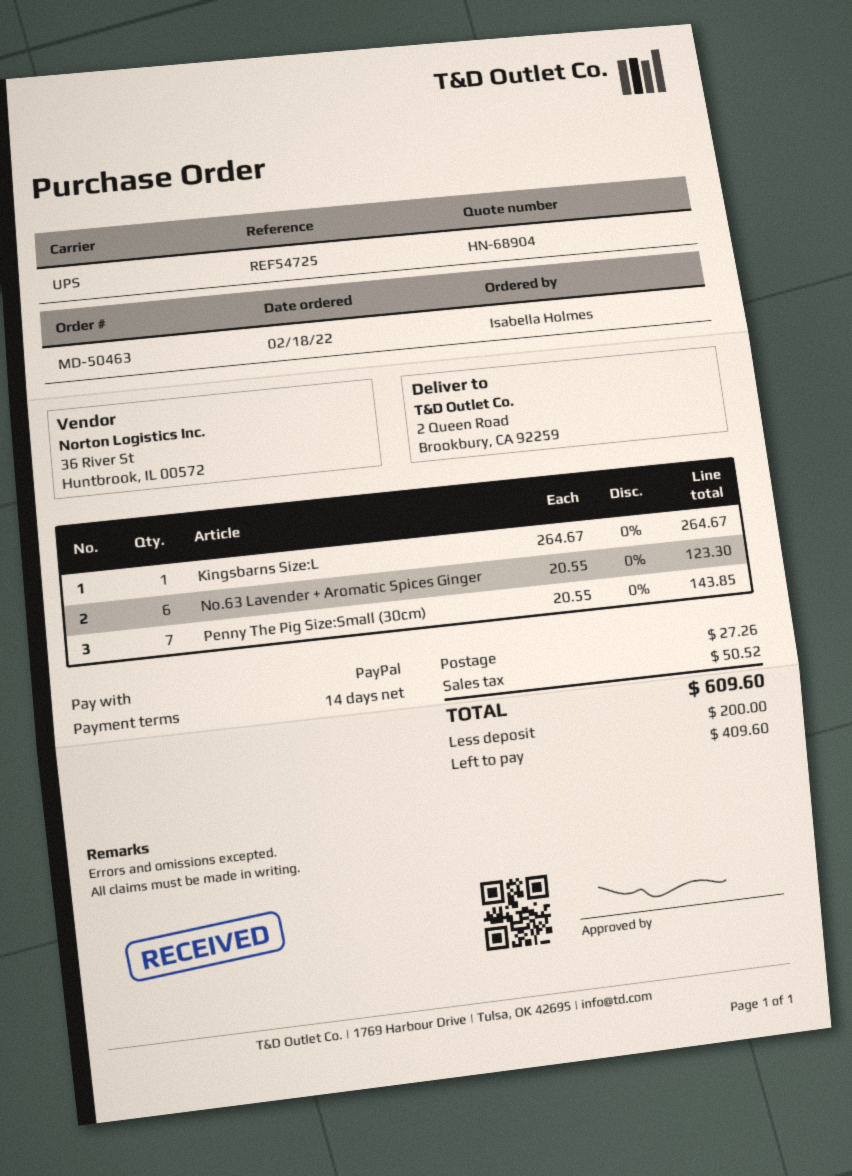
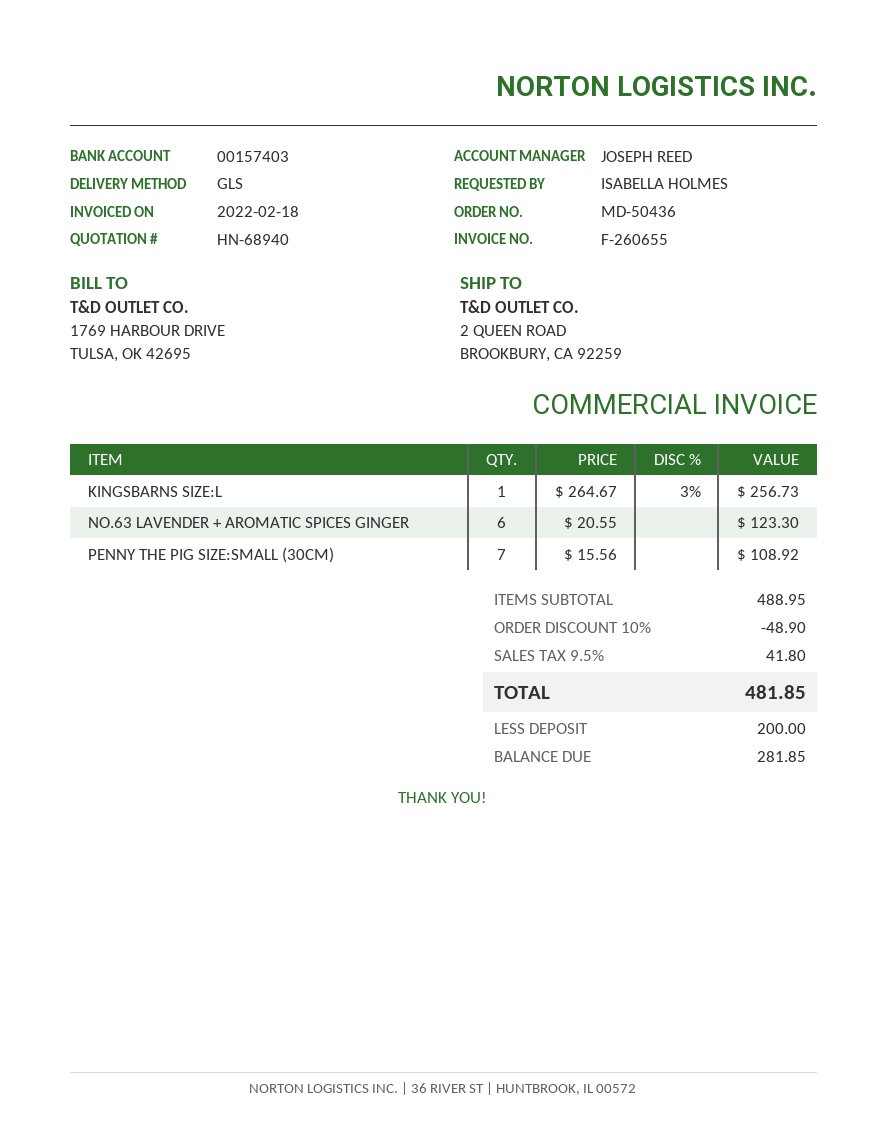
quote number: HN-68904 -> HN-68940
order number: MD-50463 -> MD-50436
shipping method: UPS -> GLS
Kingsbarns Size:L: 1 x 264.67 = 264.67 -> 1 x 264.67 - 3% = 256.73
Penny The Pig Size:Small (30cm): 7 x 20.55 = 143.85 -> 7 x 15.56 = 108.92
discount: none -> 10% = 48.90
shipping: 27.26 -> none
tax: 50.52 -> 41.80
total: 609.60 -> 481.85
balance: 409.60 -> 281.85

